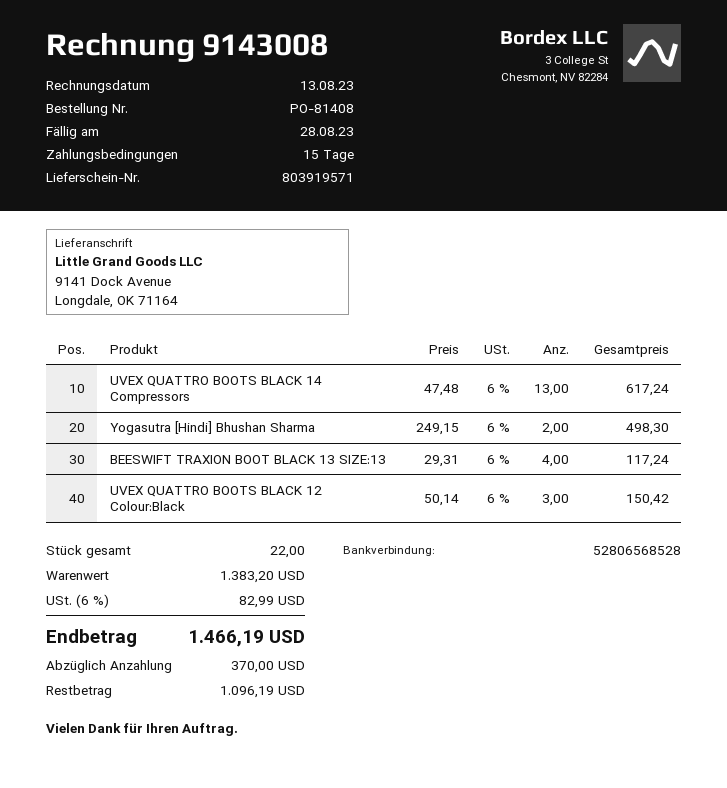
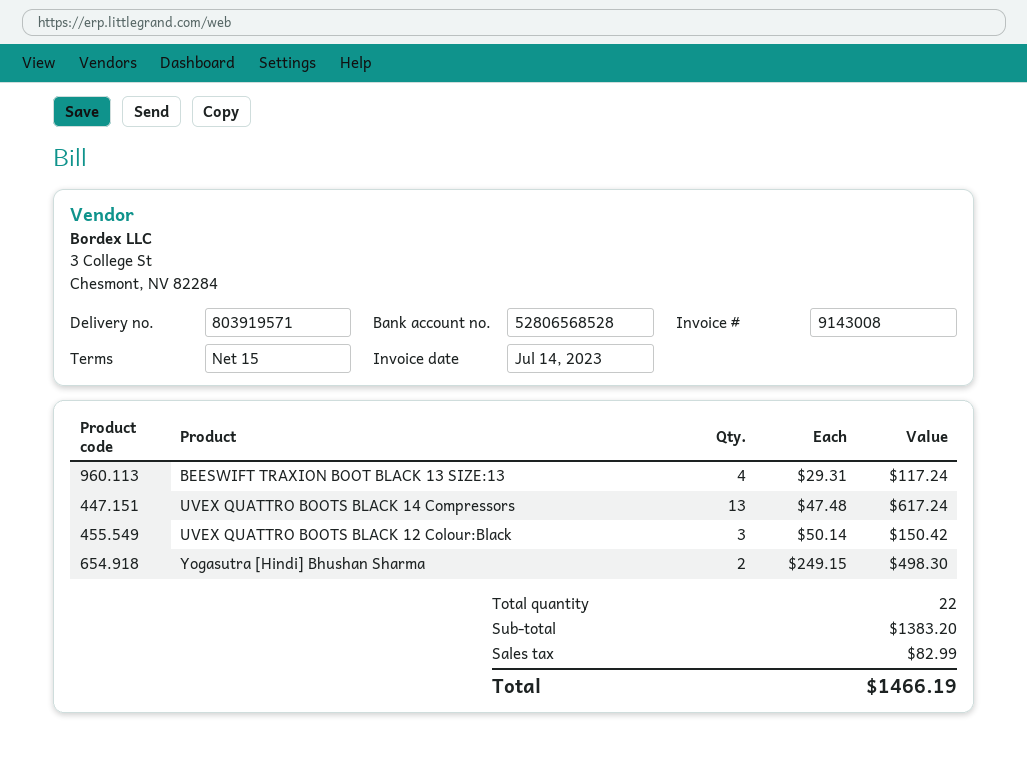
invoice date: 2023-08-13 -> 2023-07-14

